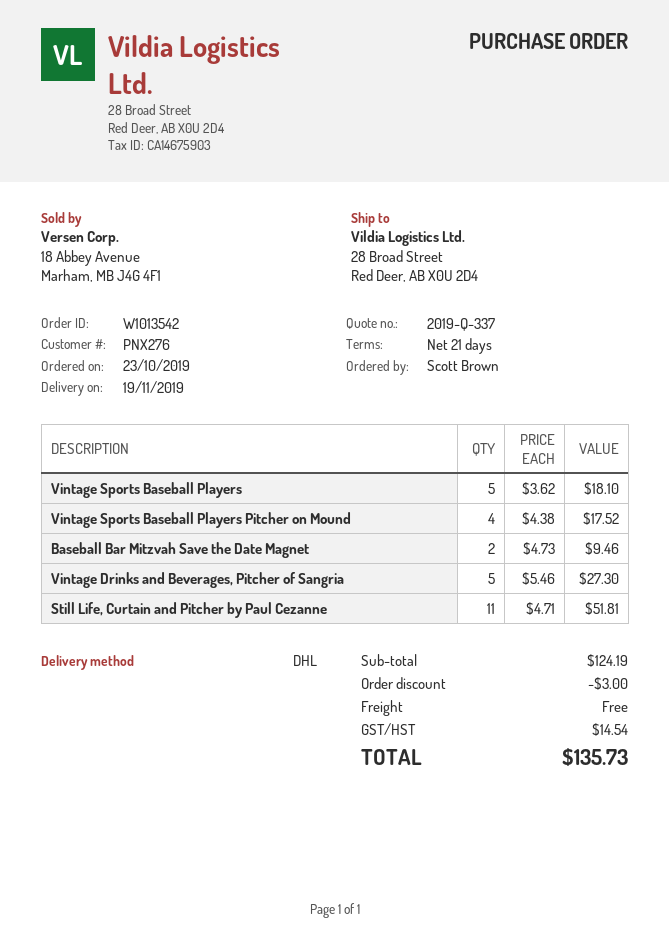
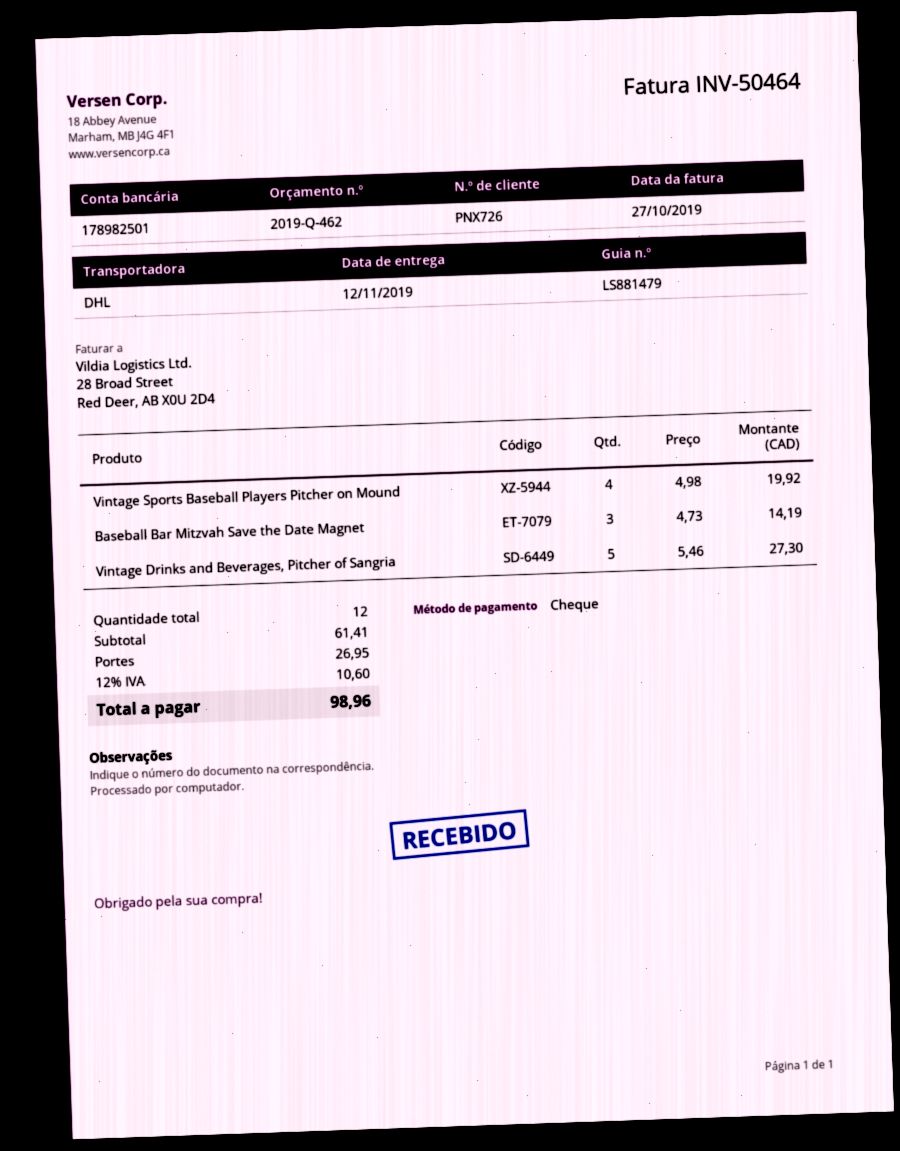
quote number: 2019-Q-337 -> 2019-Q-462
delivery date: 2019-11-19 -> 2019-11-12
customer number: PNX276 -> PNX726
Vintage Sports Baseball Players: 5 x 3.62 = 18.10 -> none
Vintage Sports Baseball Players Pitcher on Mound: 4 x 4.38 = 17.52 -> 4 x 4.98 = 19.92
Baseball Bar Mitzvah Save the Date Magnet: 2 x 4.73 = 9.46 -> 3 x 4.73 = 14.19
Still Life, Curtain and Pitcher by Paul Cezanne: 11 x 4.71 = 51.81 -> none
subtotal: 124.19 -> 61.41
discount: 3.00 -> none
shipping: 0.00 -> 26.95
tax: 14.54 -> 10.60
total: 135.73 -> 98.96

